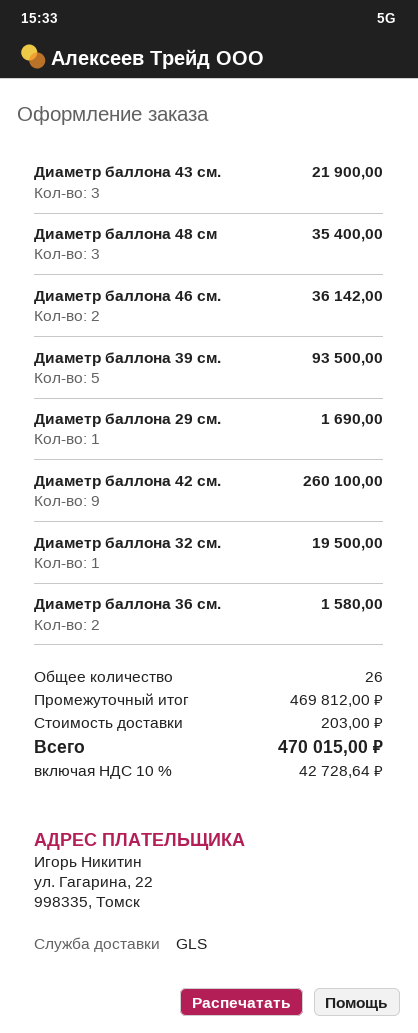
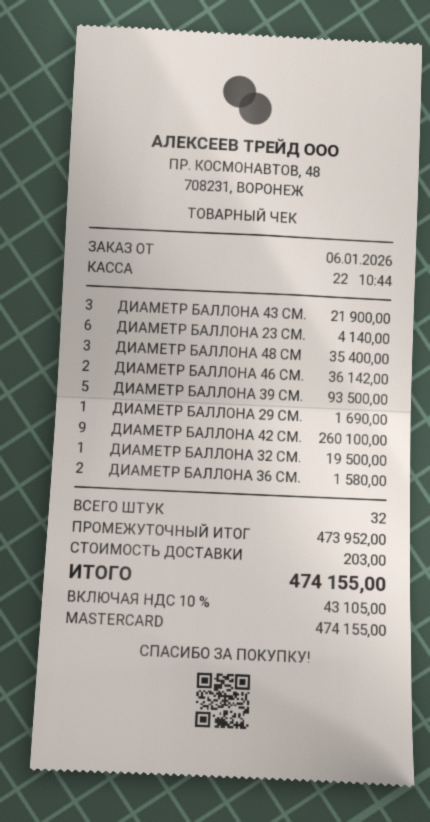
ДИАМЕТР БАЛЛОНА 23 СМ.: none -> 6 for 4140.00
total quantity: 26 -> 32
subtotal: 469812.00 -> 473952.00
tax: 10% = 42728.64 -> 10% = 43105.00
total: 470015.00 -> 474155.00

